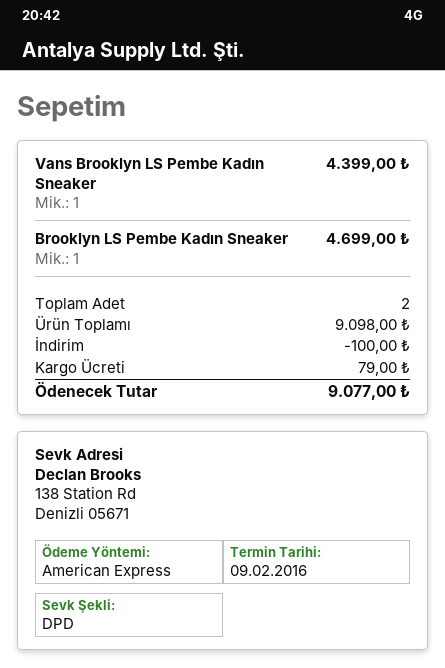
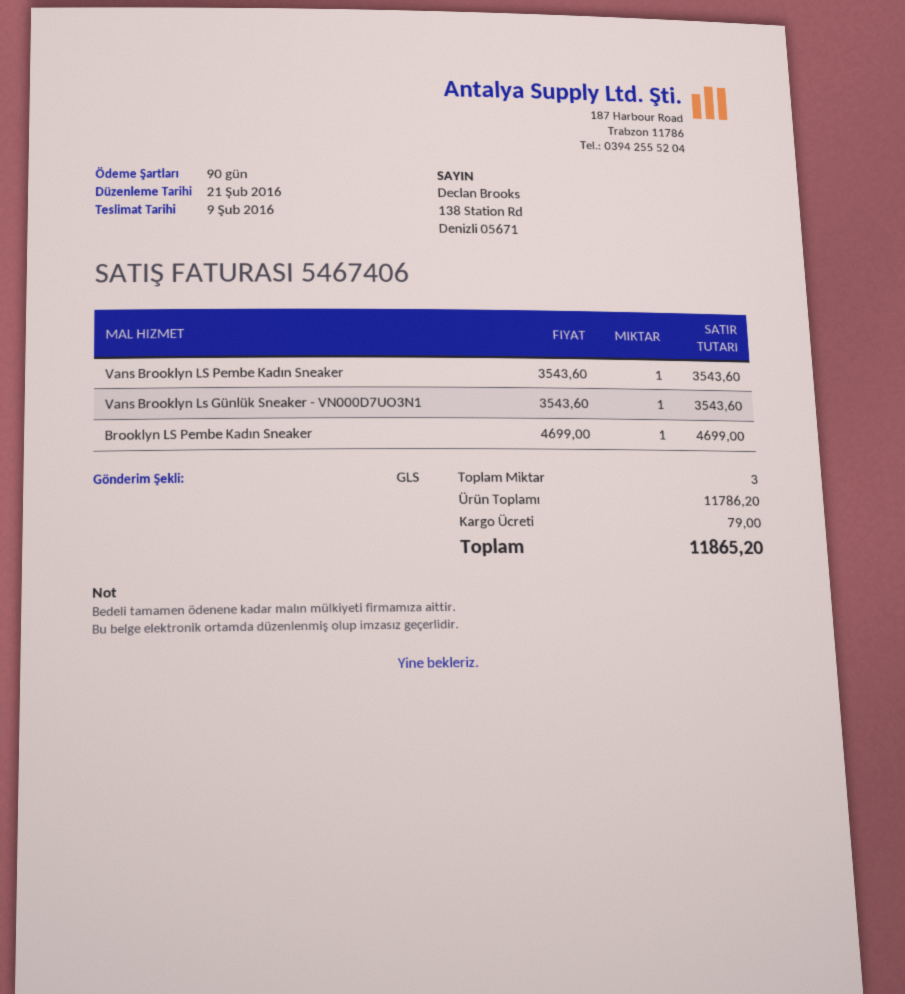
shipping method: DPD -> GLS
Vans Brooklyn LS Pembe Kadın Sneaker: 1 for 4399.00 -> 1 for 3543.60
Vans Brooklyn Ls Günlük Sneaker - VN000D7UO3N1: none -> 1 for 3543.60
total quantity: 2 -> 3
subtotal: 9098.00 -> 11786.20
discount: 100.00 -> none
total: 9077.00 -> 11865.20

